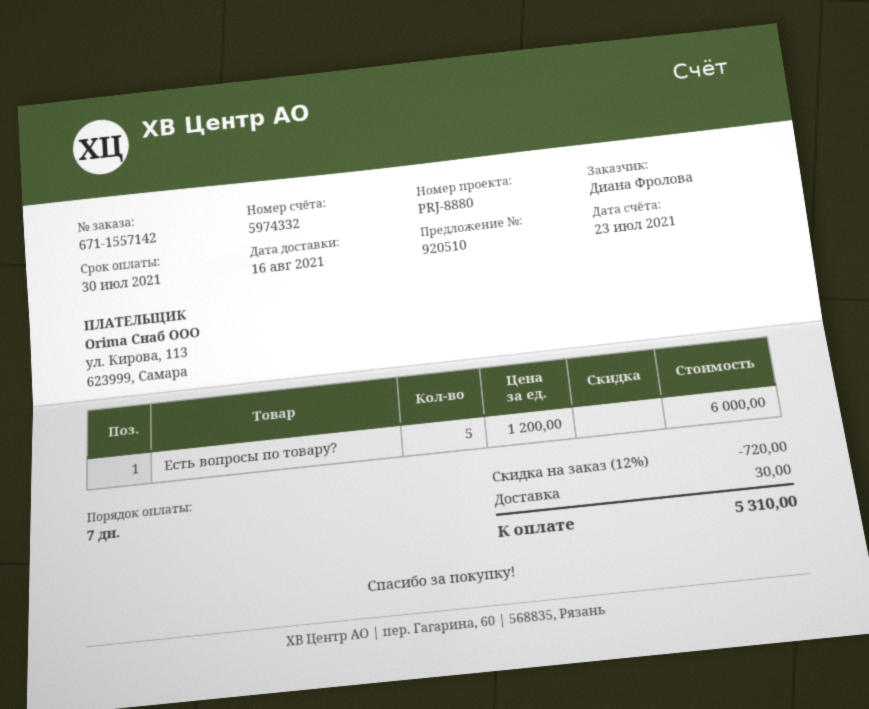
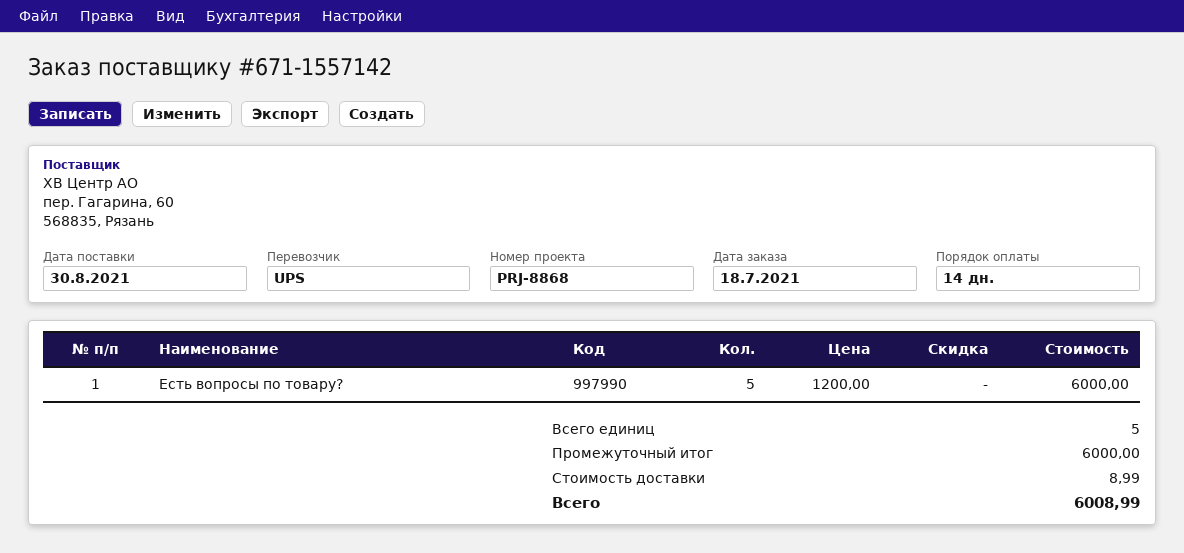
delivery date: 2021-08-16 -> 2021-08-30
payment terms: 7 days -> 14 days
reference: PRJ-8880 -> PRJ-8868
discount: 12% = 720.00 -> none
shipping: 30.00 -> 8.99
total: 5310.00 -> 6008.99

